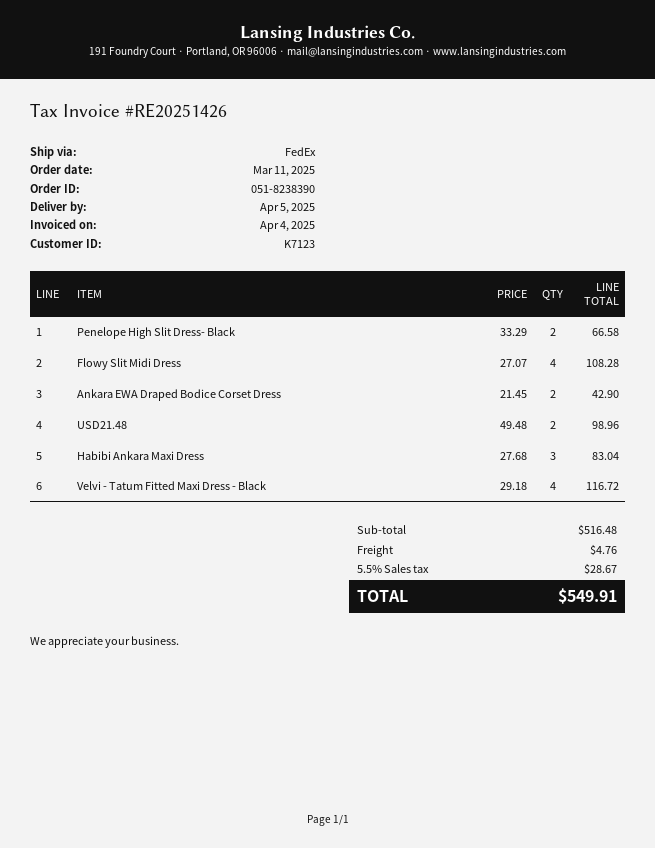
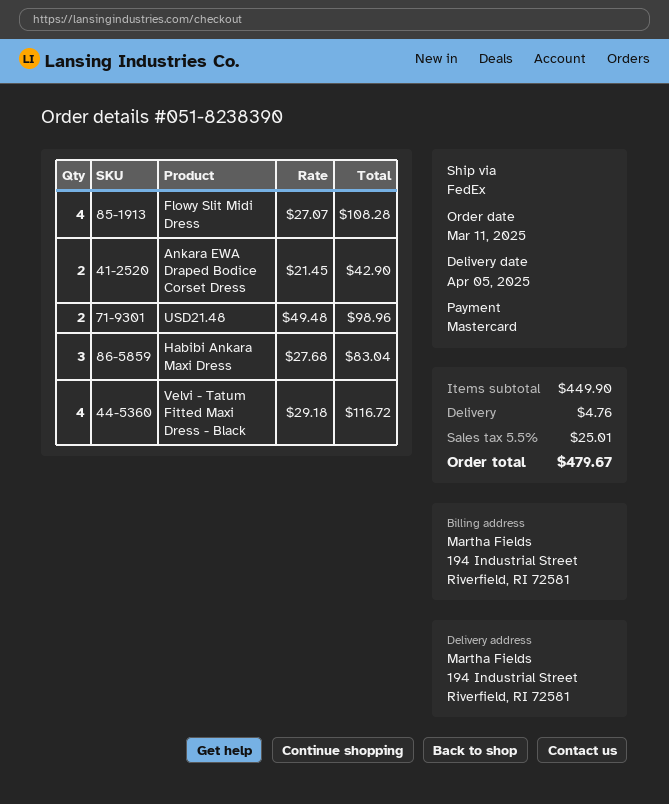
Penelope High Slit Dress- Black: 2 x 33.29 = 66.58 -> none
subtotal: 516.48 -> 449.90
tax: 5.5% = 28.67 -> 5.5% = 25.01
total: 549.91 -> 479.67

